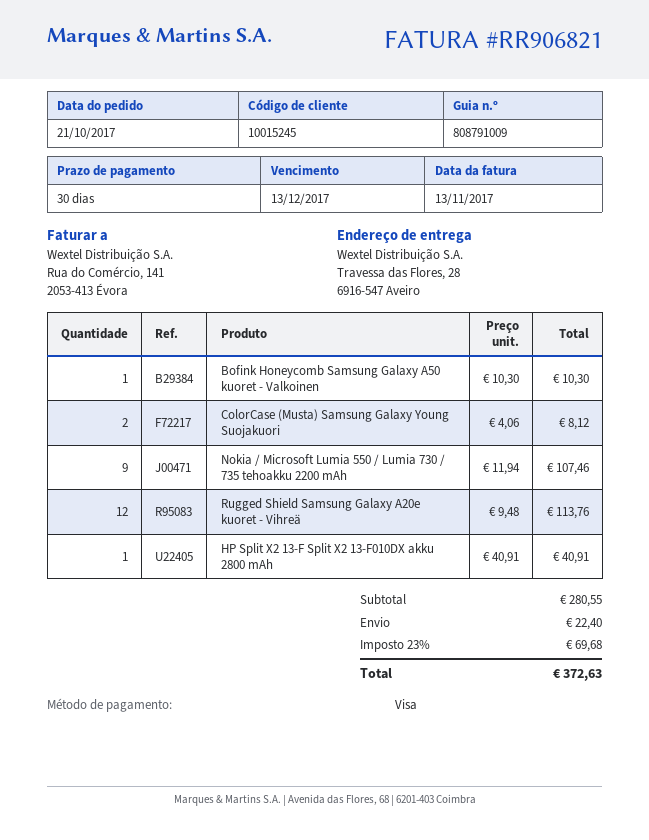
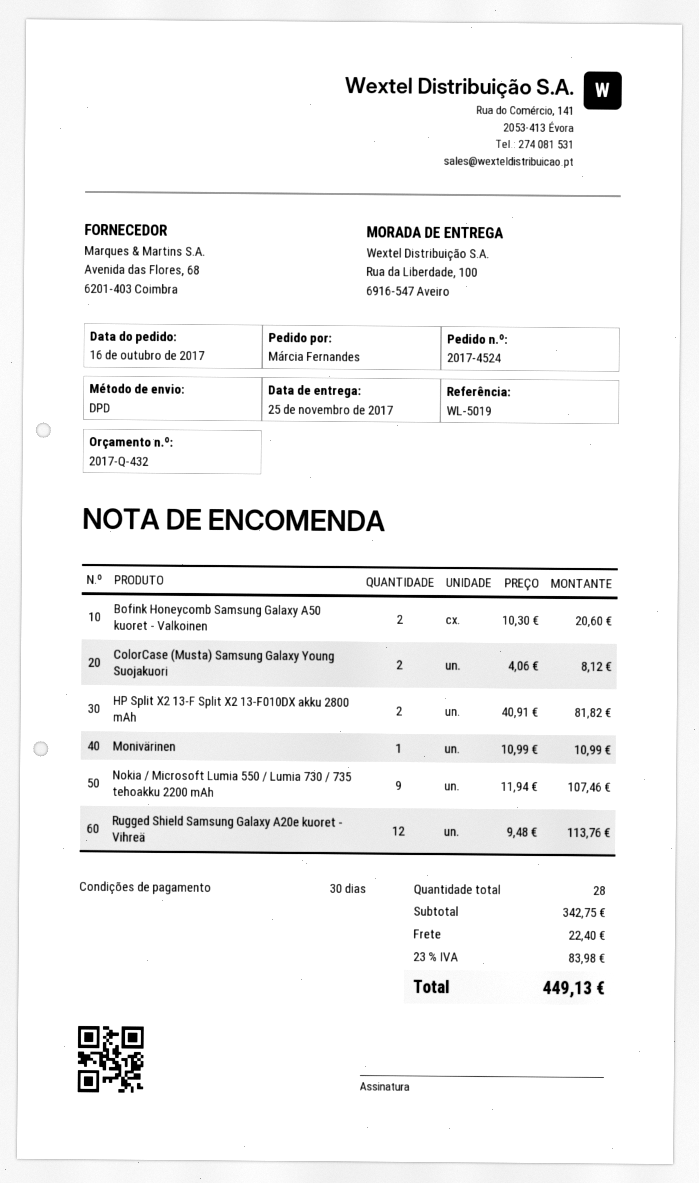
order date: 2017-10-21 -> 2017-10-16
ship to: Travessa das Flores, 28, 6916-547 Aveiro -> Rua da Liberdade, 100, 6916-547 Aveiro
Bofink Honeycomb Samsung Galaxy A50 kuoret - Valkoinen: 1 x 10.30 = 10.30 -> 2 x 10.30 = 20.60
HP Split X2 13-F Split X2 13-F010DX akku 2800 mAh: 1 x 40.91 = 40.91 -> 2 x 40.91 = 81.82
Monivärinen: none -> 1 x 10.99 = 10.99
subtotal: 280.55 -> 342.75
tax: 23% = 69.68 -> 23% = 83.98
total: 372.63 -> 449.13

